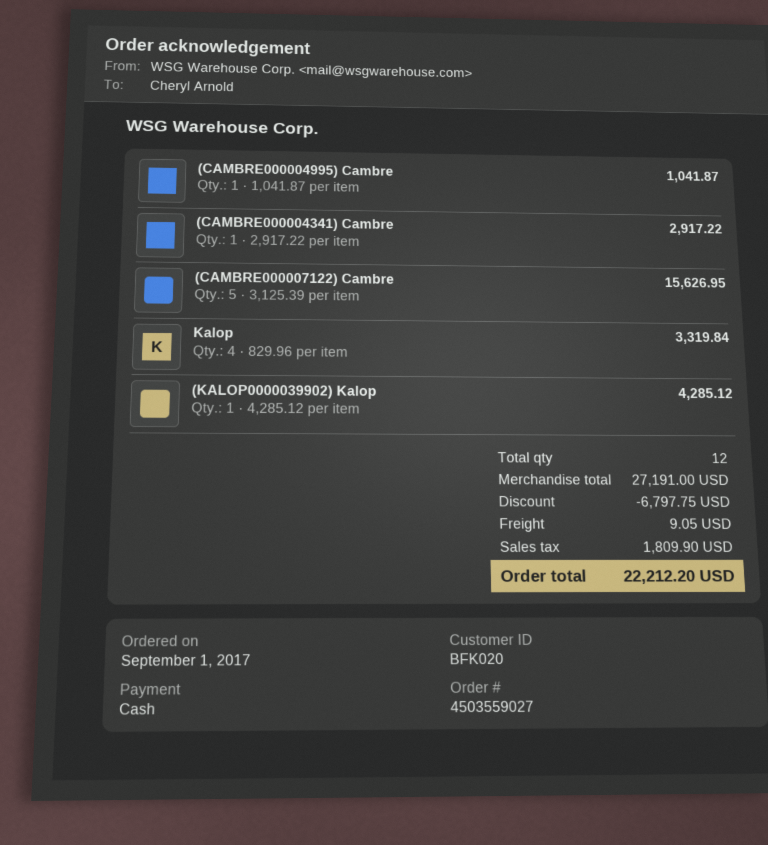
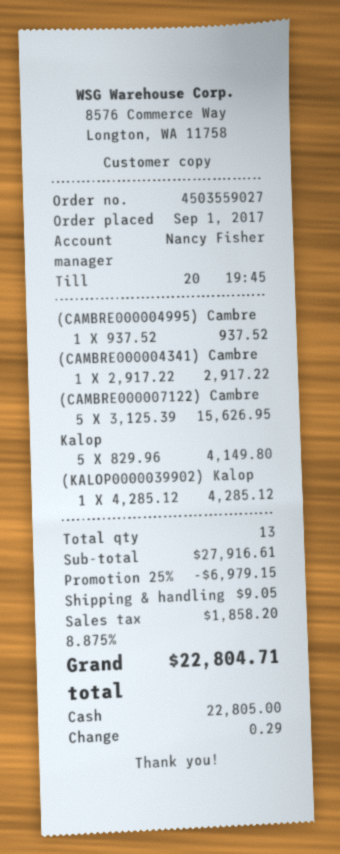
(CAMBRE000004995) Cambre: 1 x 1041.87 = 1041.87 -> 1 x 937.52 = 937.52
Kalop: 4 x 829.96 = 3319.84 -> 5 x 829.96 = 4149.80
total quantity: 12 -> 13
subtotal: 27191.00 -> 27916.61
discount: 6797.75 -> 6979.15
tax: 1809.90 -> 1858.20
total: 22212.20 -> 22804.71

